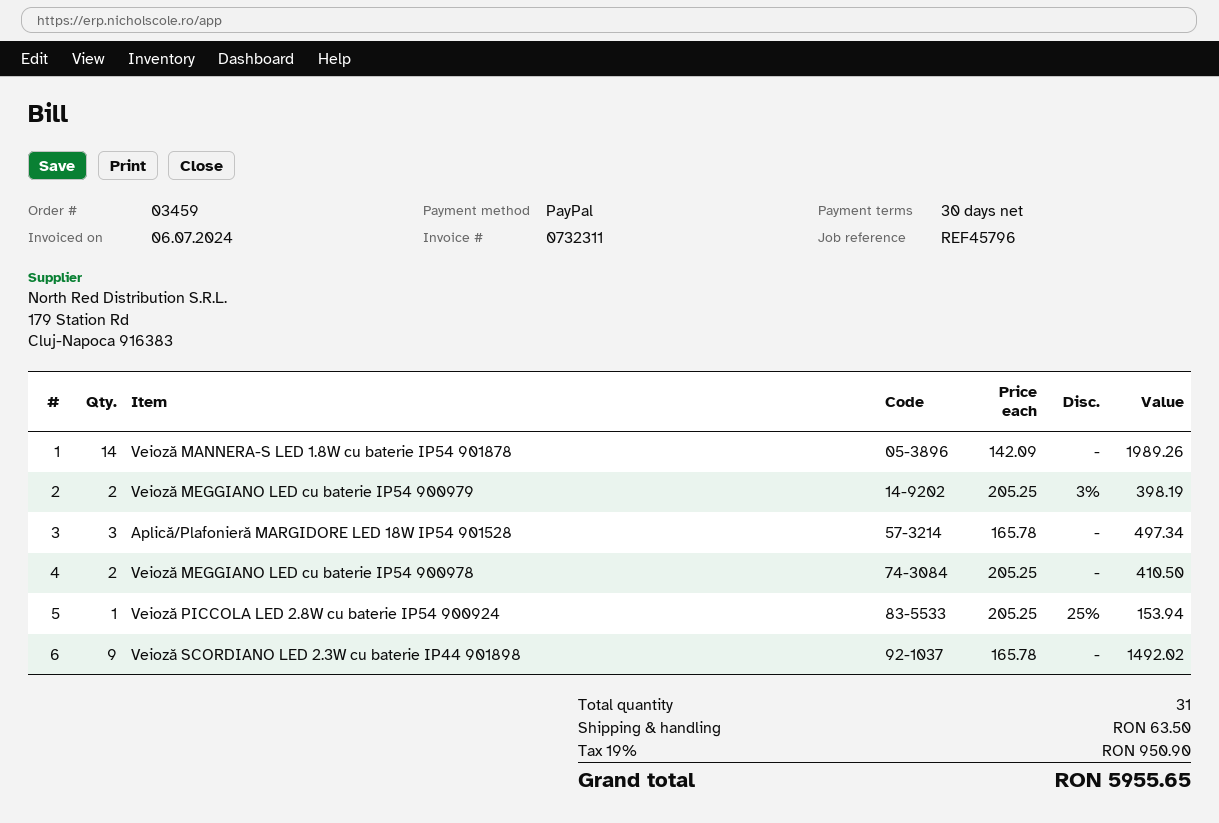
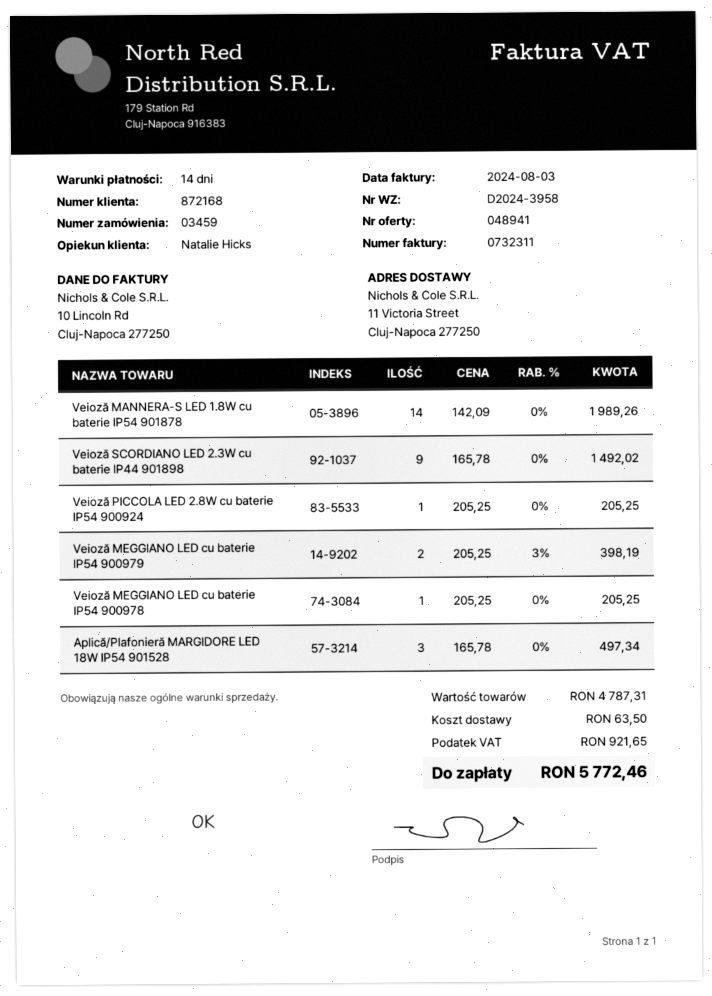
invoice date: 2024-07-06 -> 2024-08-03
payment terms: 30 days -> 14 days
Veioză MEGGIANO LED cu baterie IP54 900978: 2 x 205.25 = 410.50 -> 1 x 205.25 = 205.25
Veioză PICCOLA LED 2.8W cu baterie IP54 900924: 1 x 205.25 - 25% = 153.94 -> 1 x 205.25 = 205.25
tax: 950.90 -> 921.65
total: 5955.65 -> 5772.46

